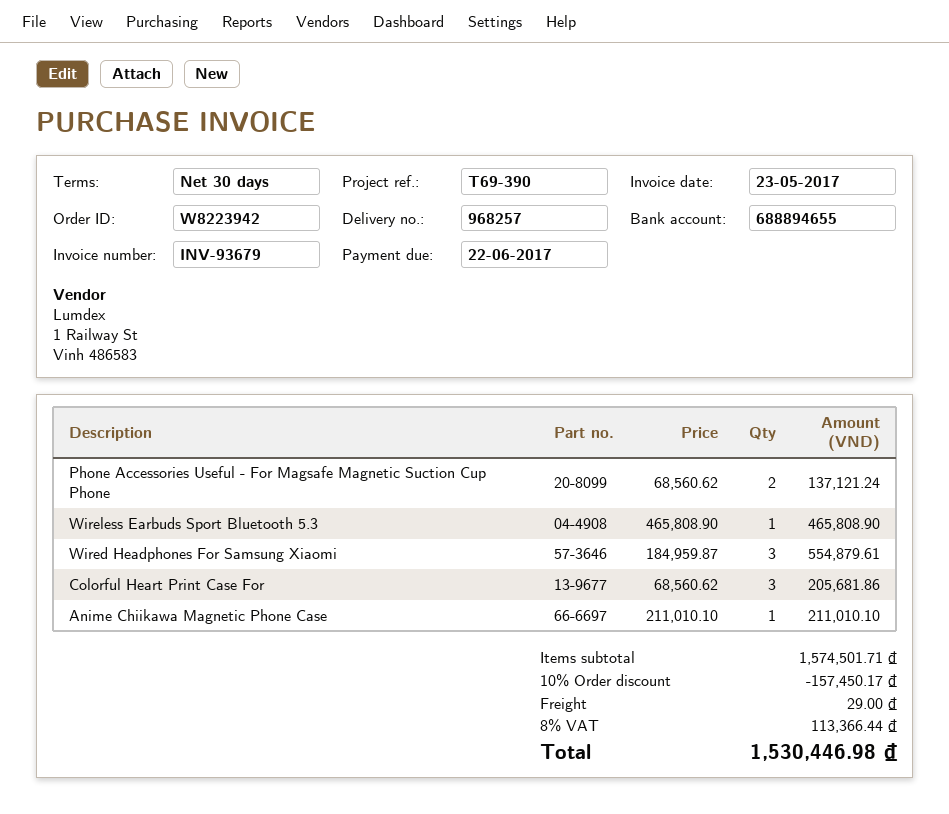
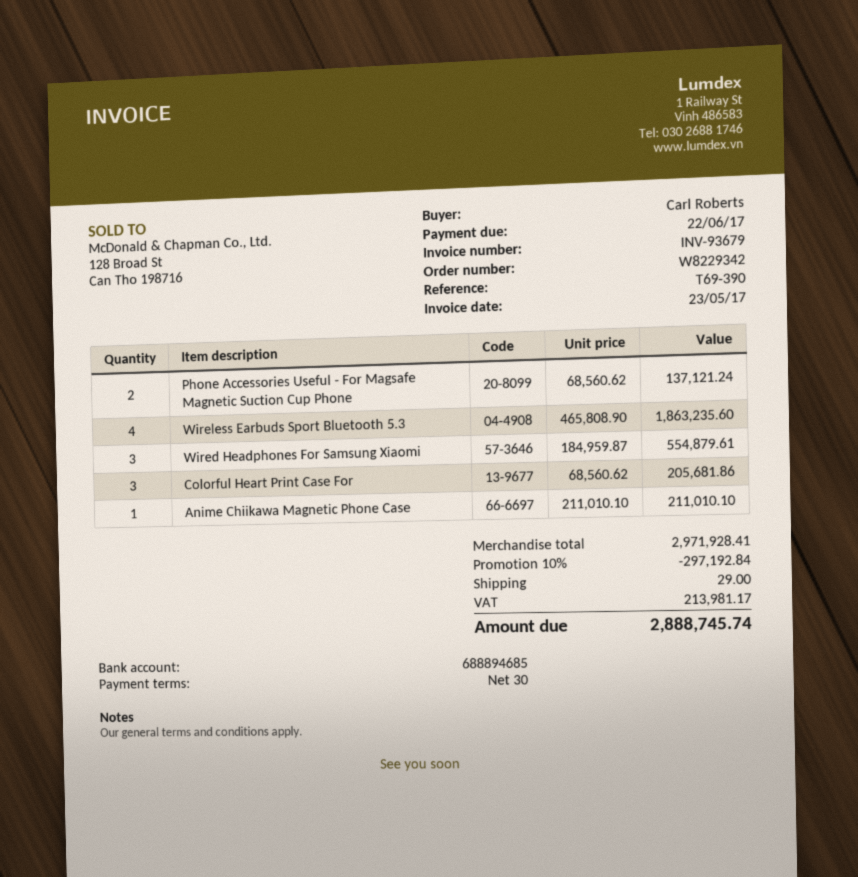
order number: W8223942 -> W8229342
bank account: 688894655 -> 688894685
Wireless Earbuds Sport Bluetooth 5.3: 1 x 465808.90 = 465808.90 -> 4 x 465808.90 = 1863235.60
subtotal: 1574501.71 -> 2971928.41
discount: 10% = 157450.17 -> 10% = 297192.84
tax: 113366.44 -> 213981.17
total: 1530446.98 -> 2888745.74

